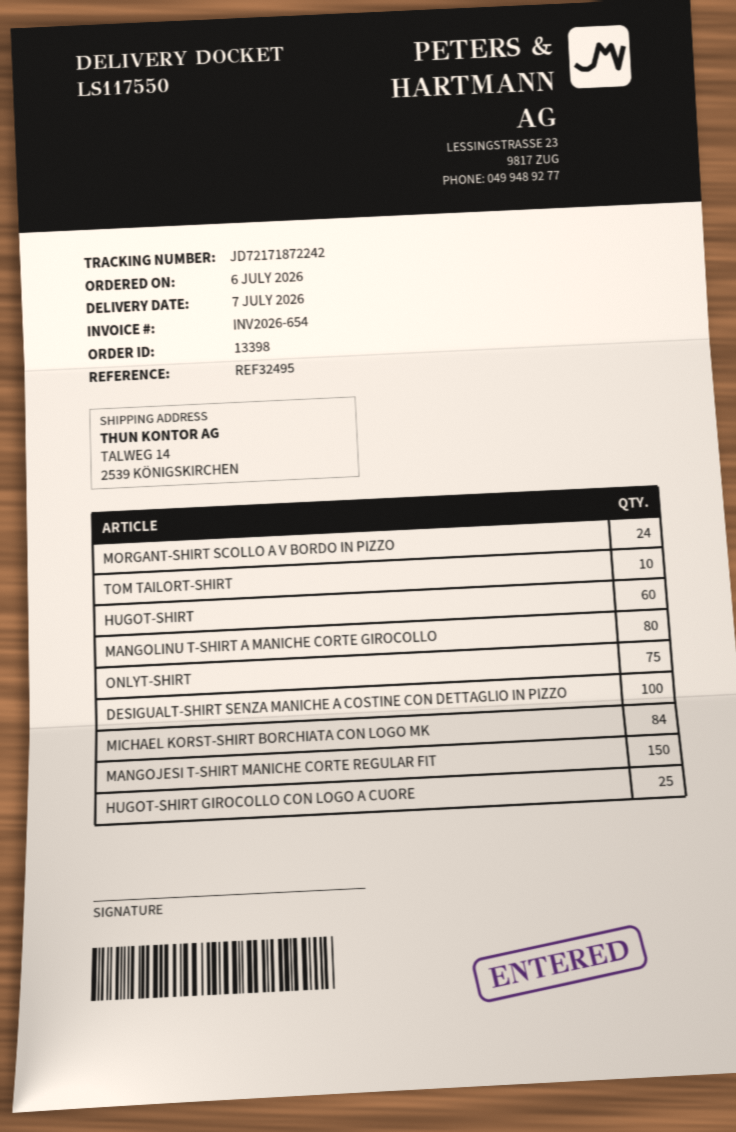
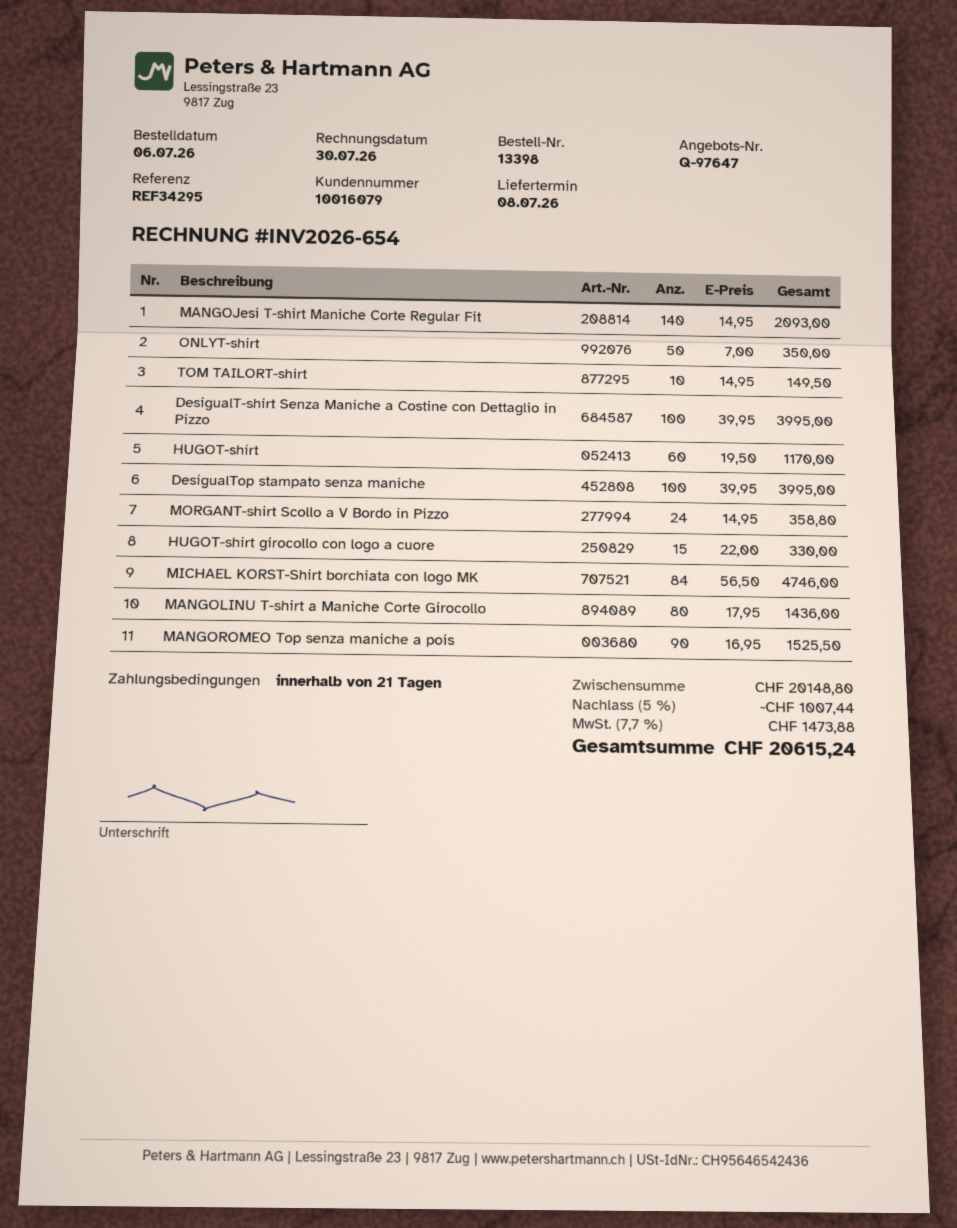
delivery date: 2026-07-07 -> 2026-07-08
reference: REF32495 -> REF34295
ONLYT-SHIRT: 75 -> 50
MANGOJESI T-SHIRT MANICHE CORTE REGULAR FIT: 150 -> 140
HUGOT-SHIRT GIROCOLLO CON LOGO A CUORE: 25 -> 15
DesigualTop stampato senza maniche: none -> 100
MANGOROMEO Top senza maniche a pois: none -> 90

